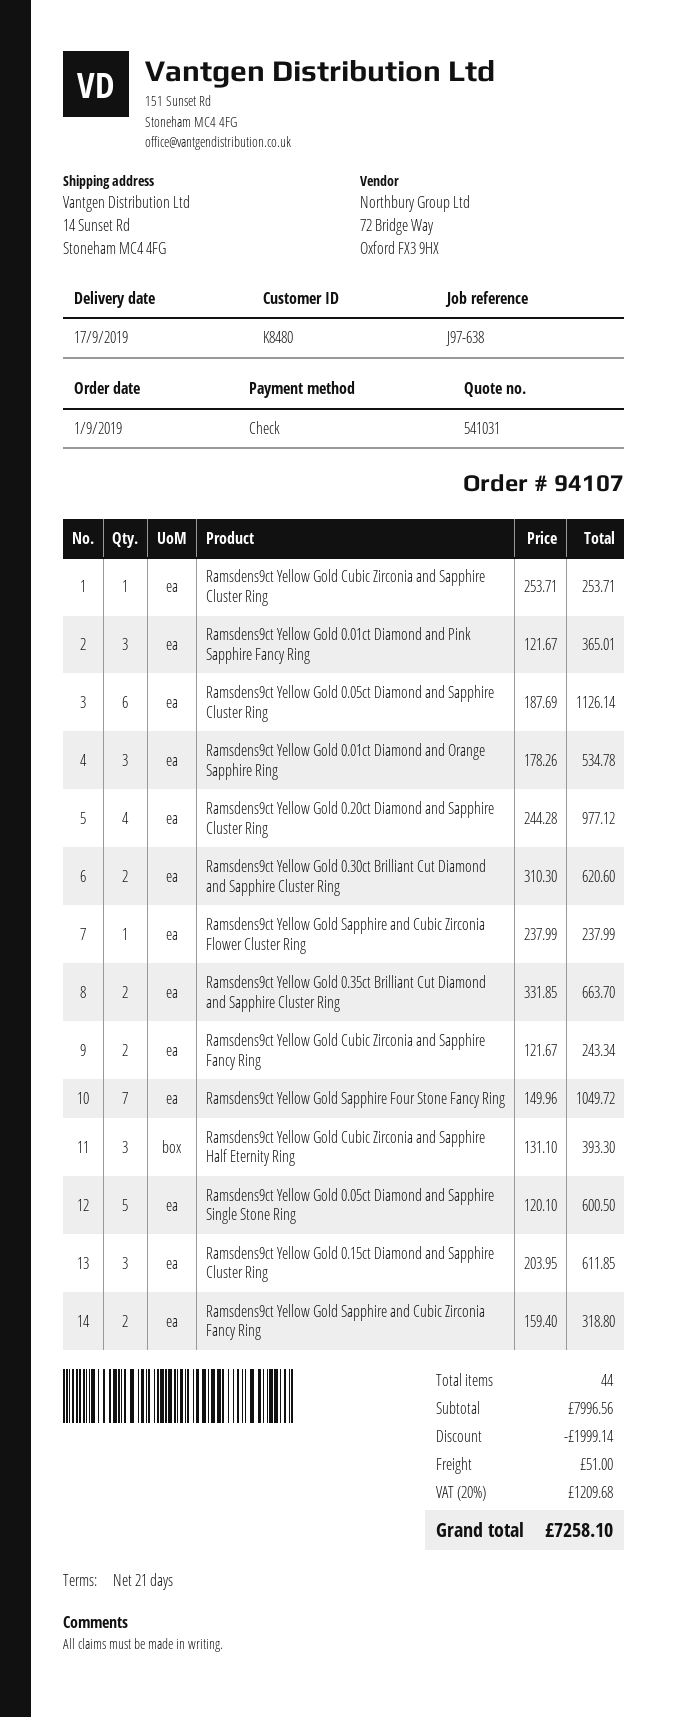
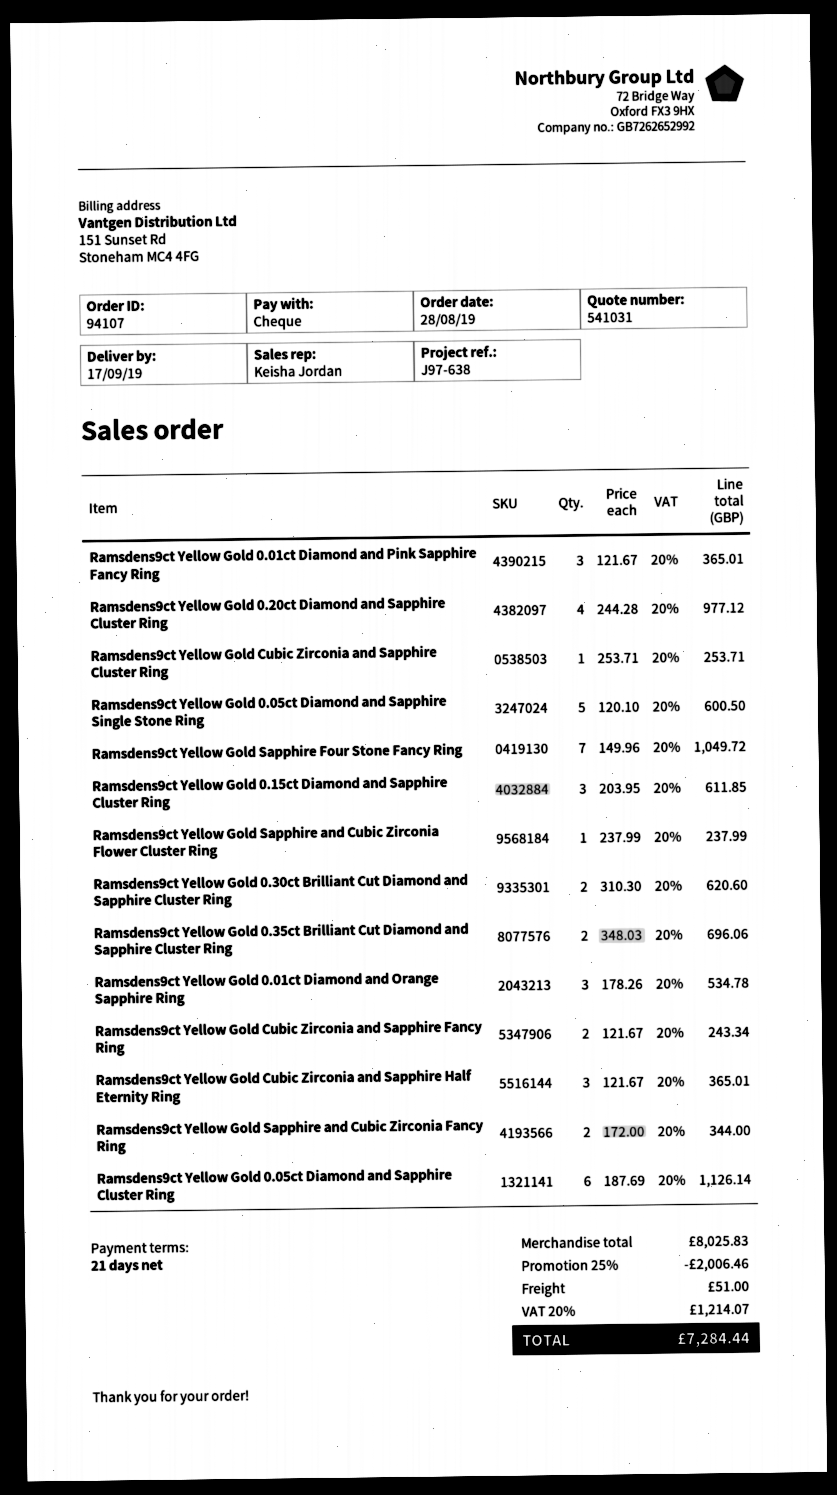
order date: 2019-09-01 -> 2019-08-28
Ramsdens9ct Yellow Gold 0.35ct Brilliant Cut Diamond and Sapphire Cluster Ring: 2 x 331.85 = 663.70 -> 2 x 348.03 = 696.06
Ramsdens9ct Yellow Gold Cubic Zirconia and Sapphire Half Eternity Ring: 3 x 131.10 = 393.30 -> 3 x 121.67 = 365.01
Ramsdens9ct Yellow Gold Sapphire and Cubic Zirconia Fancy Ring: 2 x 159.40 = 318.80 -> 2 x 172.00 = 344.00
subtotal: 7996.56 -> 8025.83
discount: 1999.14 -> 2006.46
tax: 20% = 1209.68 -> 20% = 1214.07
total: 7258.10 -> 7284.44

